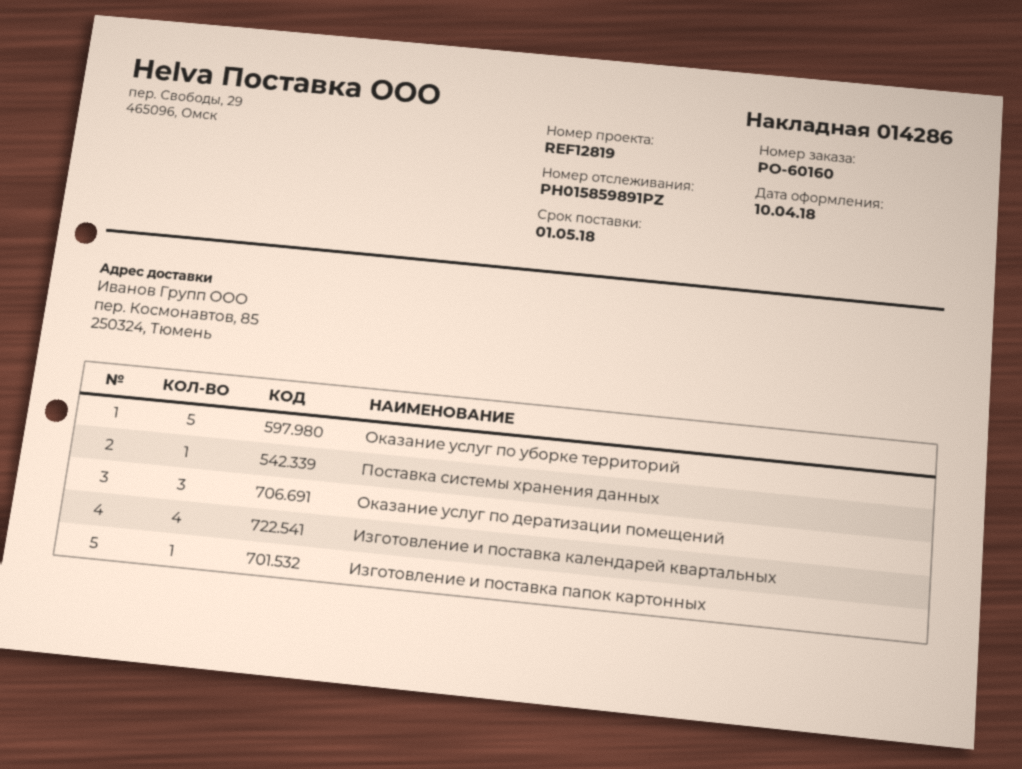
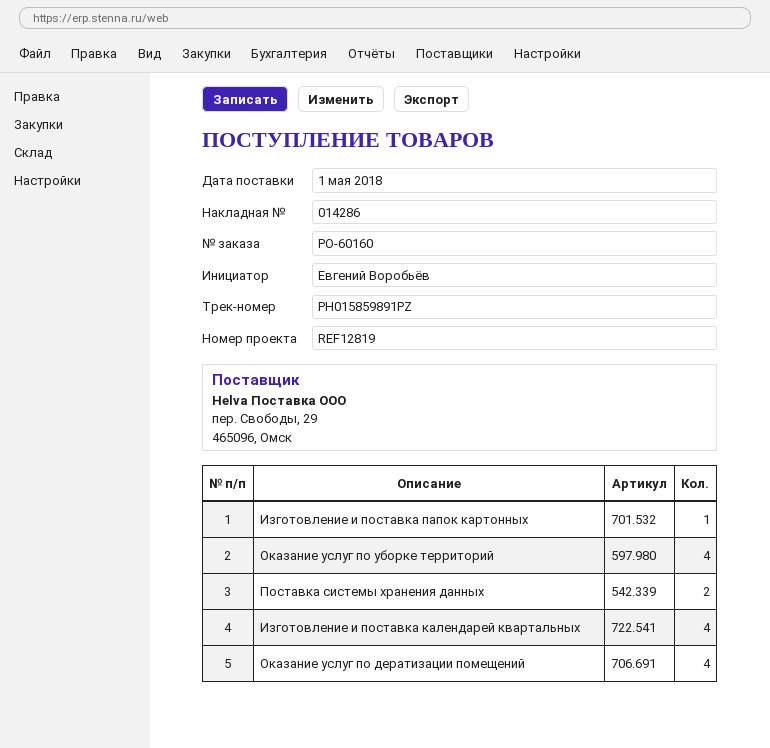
Оказание услуг по уборке территорий: 5 -> 4
Поставка системы хранения данных: 1 -> 2
Оказание услуг по дератизации помещений: 3 -> 4

